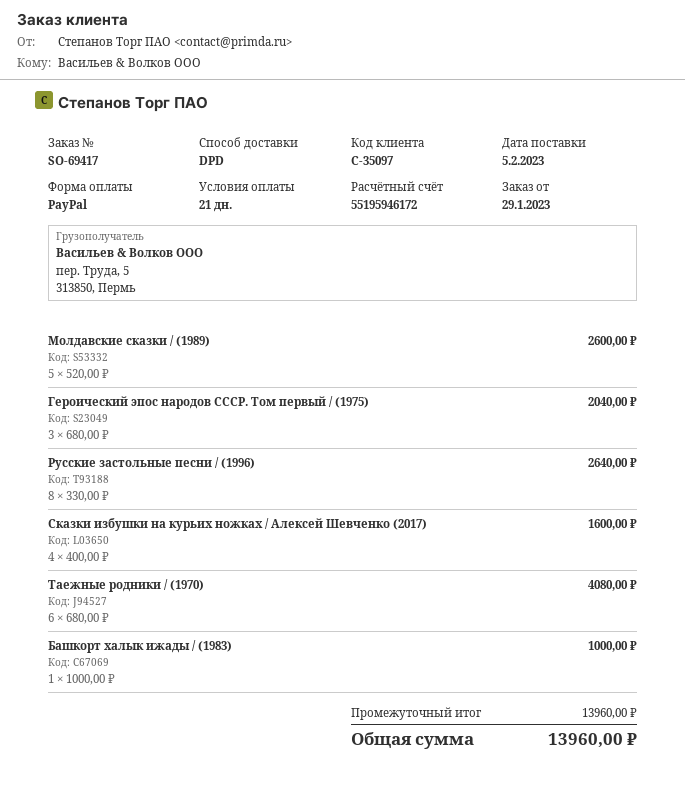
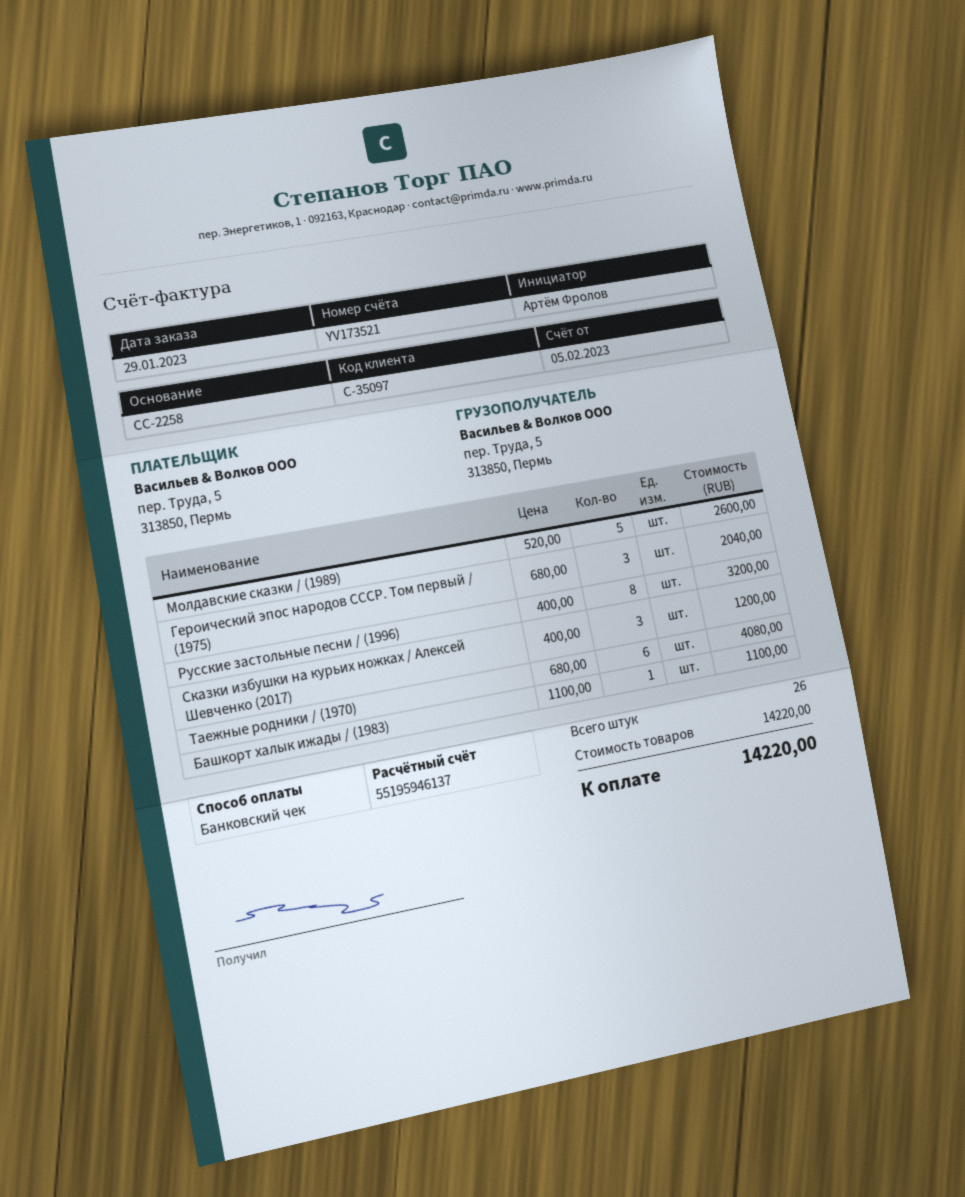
payment method: PayPal -> cheque
bank account: 55195946172 -> 55195946137
Русские застольные песни / (1996): 8 x 330.00 = 2640.00 -> 8 x 400.00 = 3200.00
Сказки избушки на курьих ножках / Алексей Шевченко (2017): 4 x 400.00 = 1600.00 -> 3 x 400.00 = 1200.00
Башкорт халык ижады / (1983): 1 x 1000.00 = 1000.00 -> 1 x 1100.00 = 1100.00
subtotal: 13960.00 -> 14220.00
total: 13960.00 -> 14220.00

